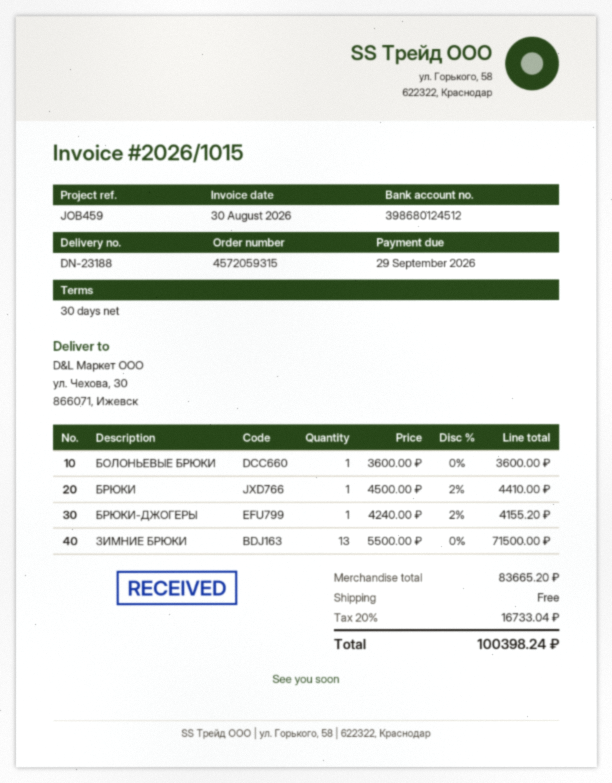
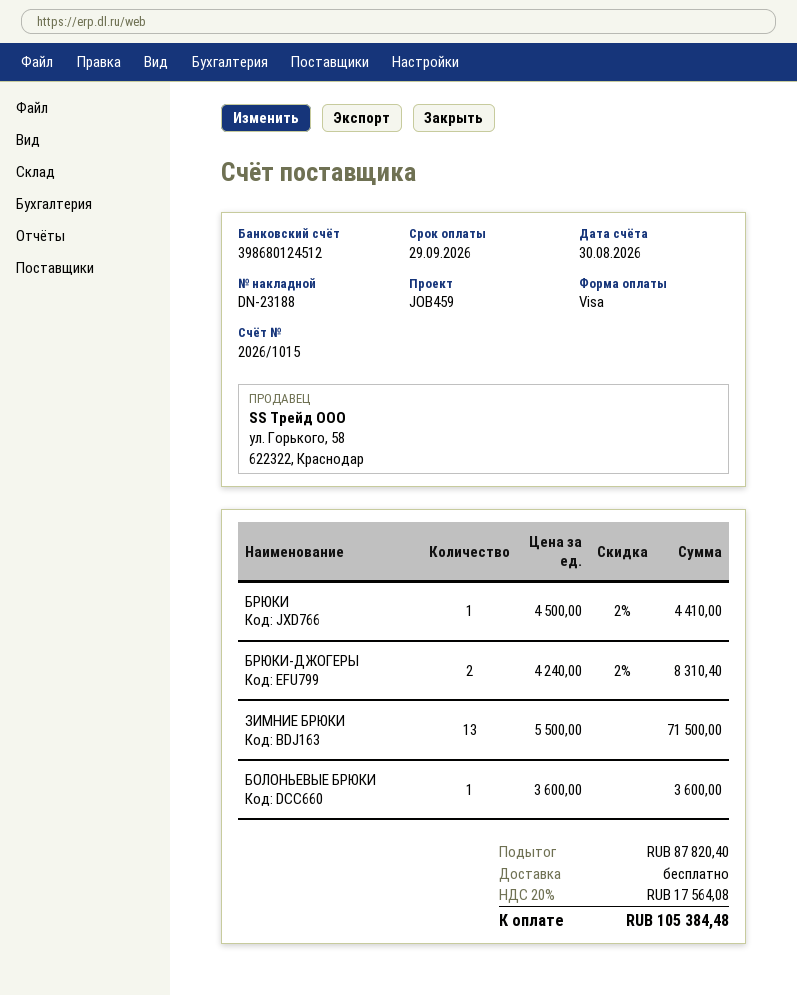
БРЮКИ-ДЖОГЕРЫ: 1 x 4240.00 - 2% = 4155.20 -> 2 x 4240.00 - 2% = 8310.40
subtotal: 83665.20 -> 87820.40
tax: 20% = 16733.04 -> 20% = 17564.08
total: 100398.24 -> 105384.48

